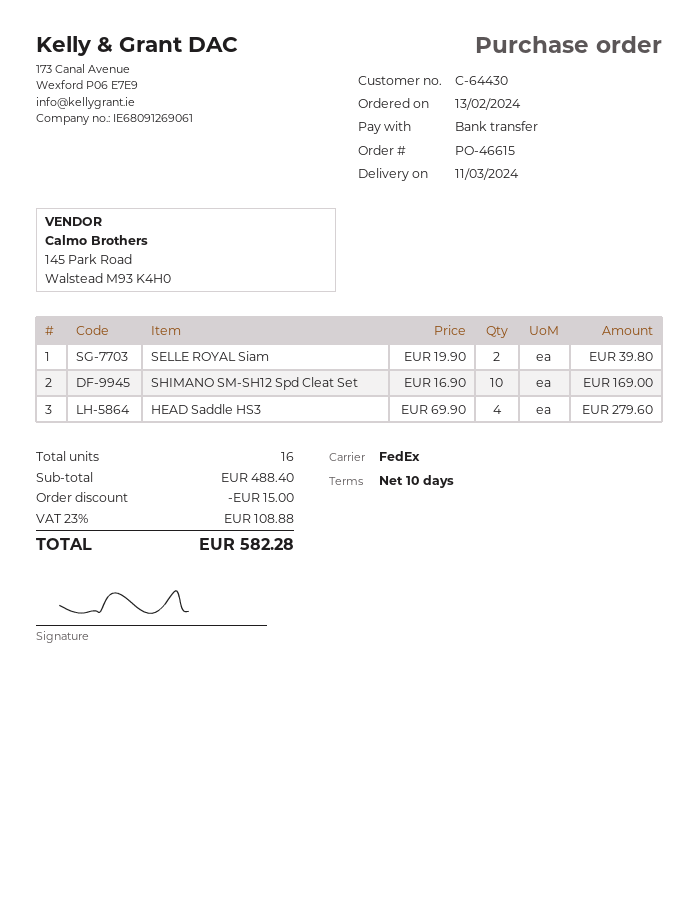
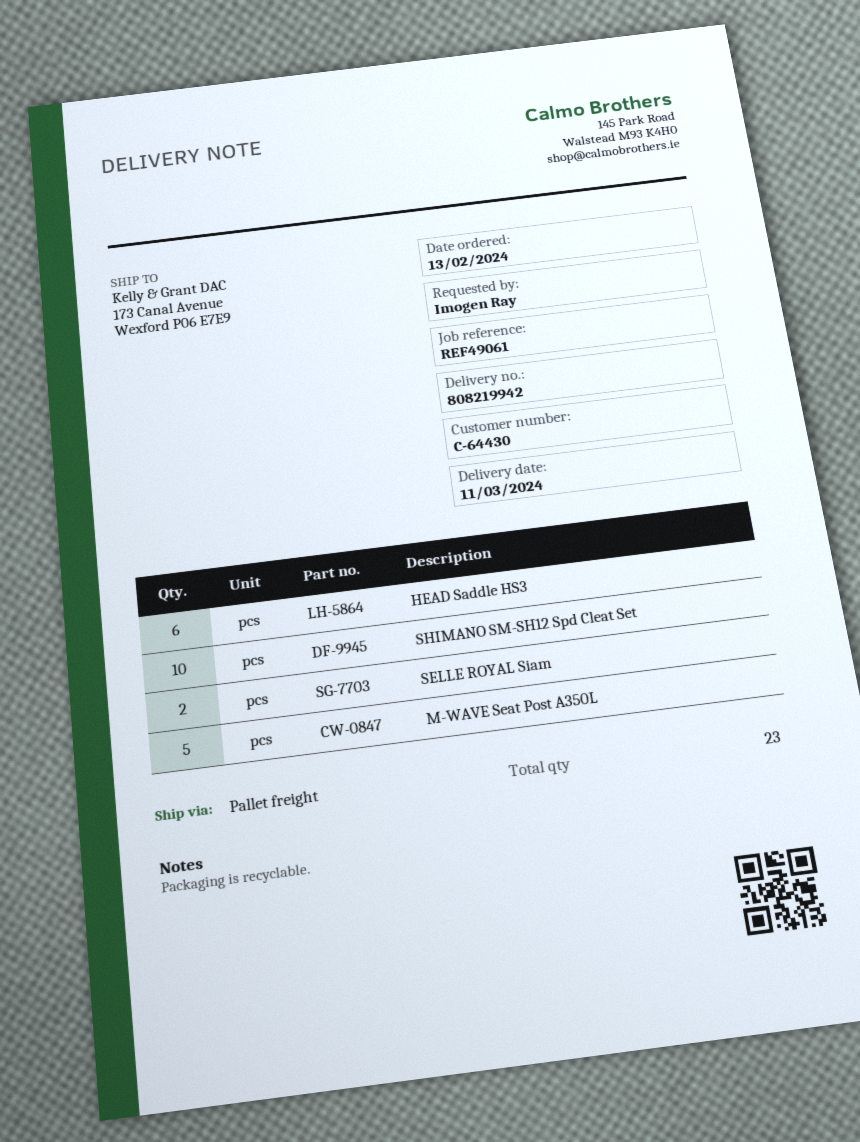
shipping method: FedEx -> pallet freight
HEAD Saddle HS3: 4 -> 6
M-WAVE Seat Post A350L: none -> 5
total quantity: 16 -> 23

